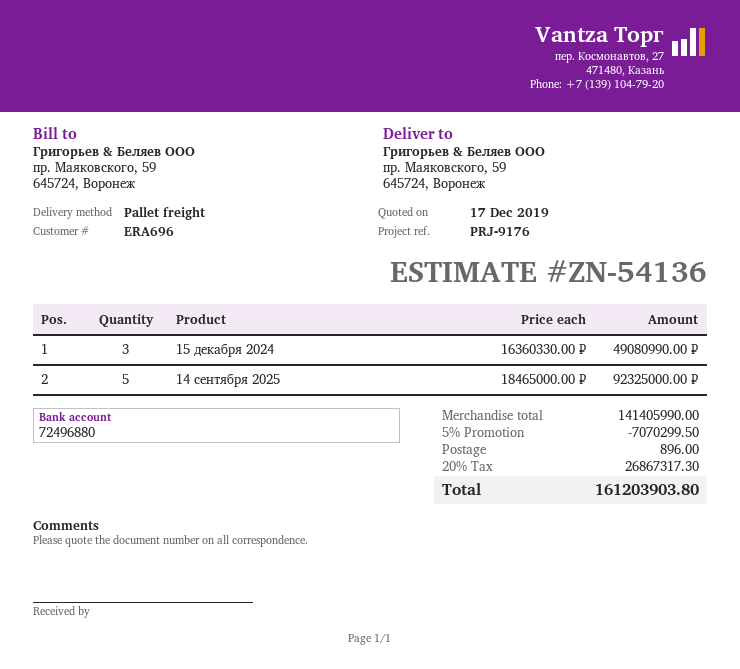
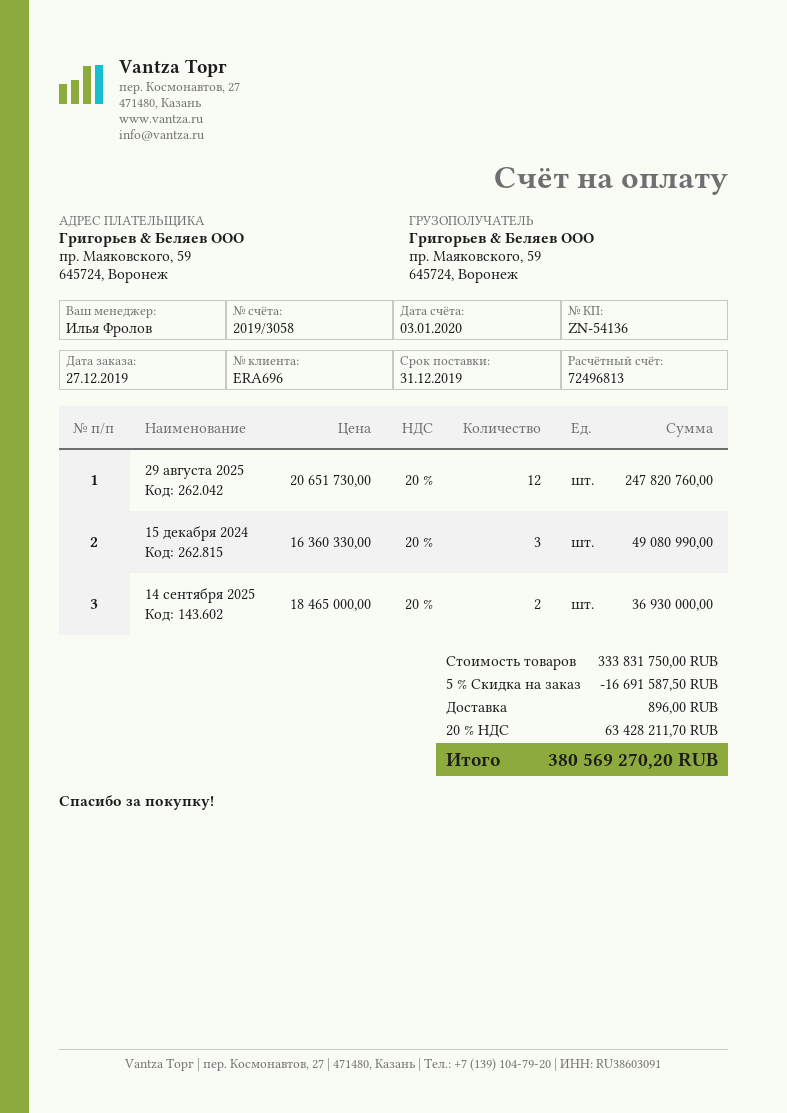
bank account: 72496880 -> 72496813
14 сентября 2025: 5 x 18465000.00 = 92325000.00 -> 2 x 18465000.00 = 36930000.00
29 августа 2025: none -> 12 x 20651730.00 = 247820760.00
subtotal: 141405990.00 -> 333831750.00
discount: 5% = 7070299.50 -> 5% = 16691587.50
tax: 20% = 26867317.30 -> 20% = 63428211.70
total: 161203903.80 -> 380569270.20

